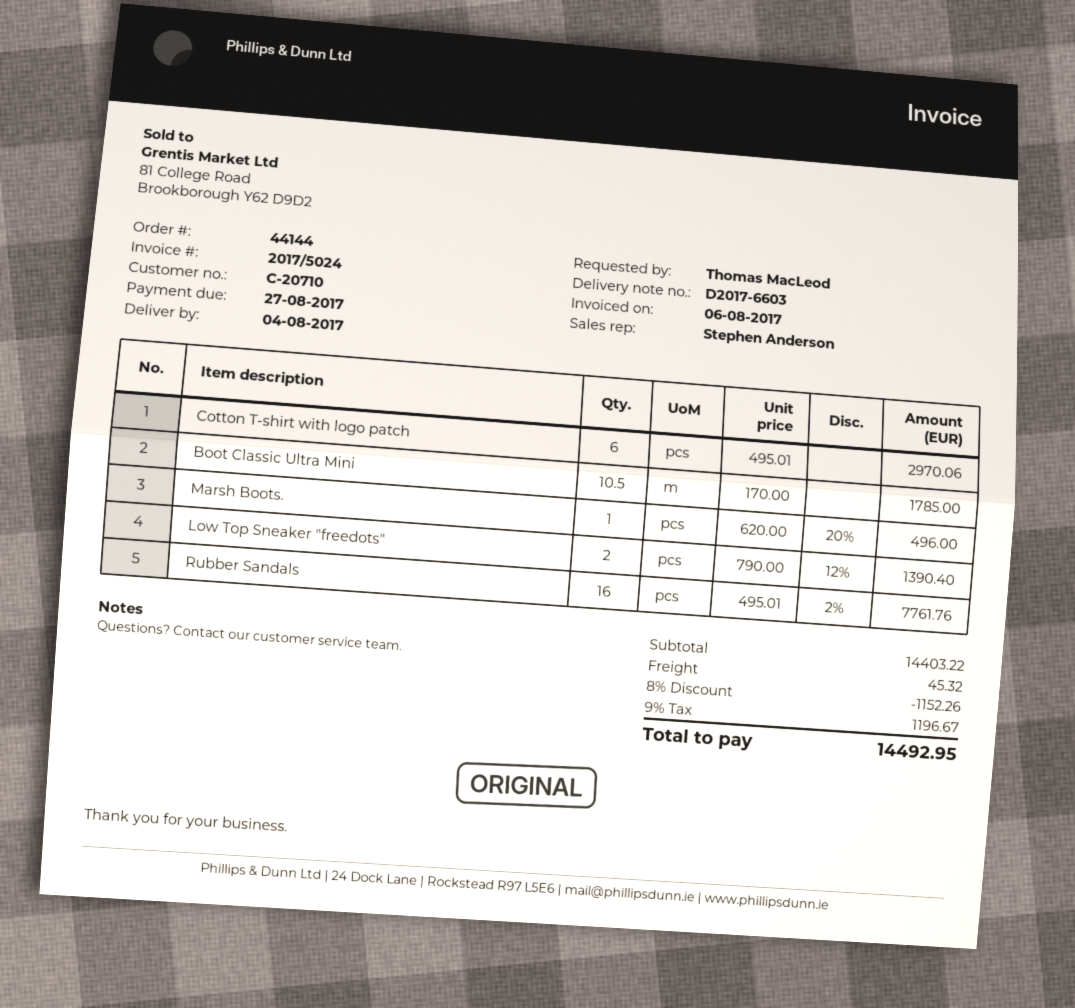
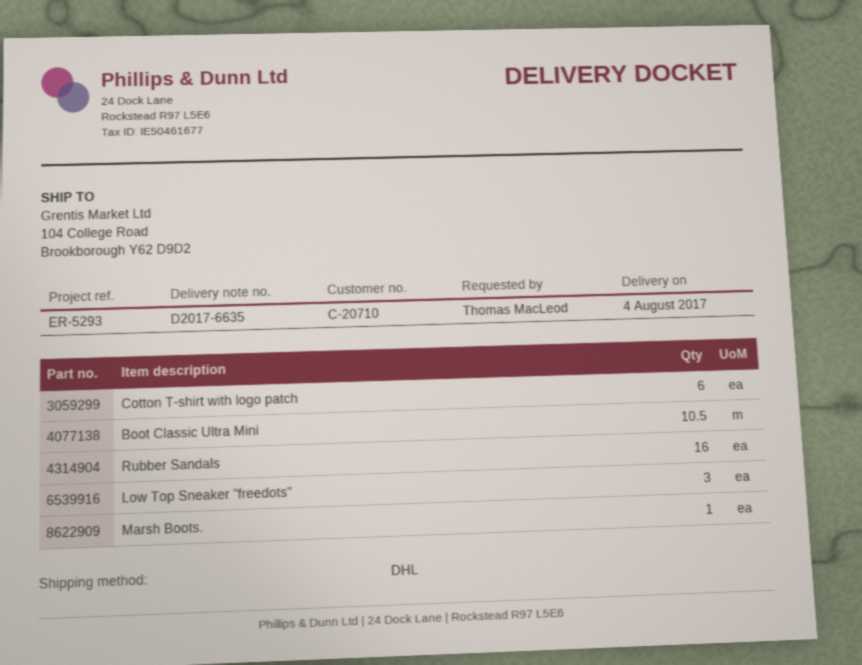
delivery note number: D2017-6603 -> D2017-6635
Low Top Sneaker "freedots": 2 -> 3

